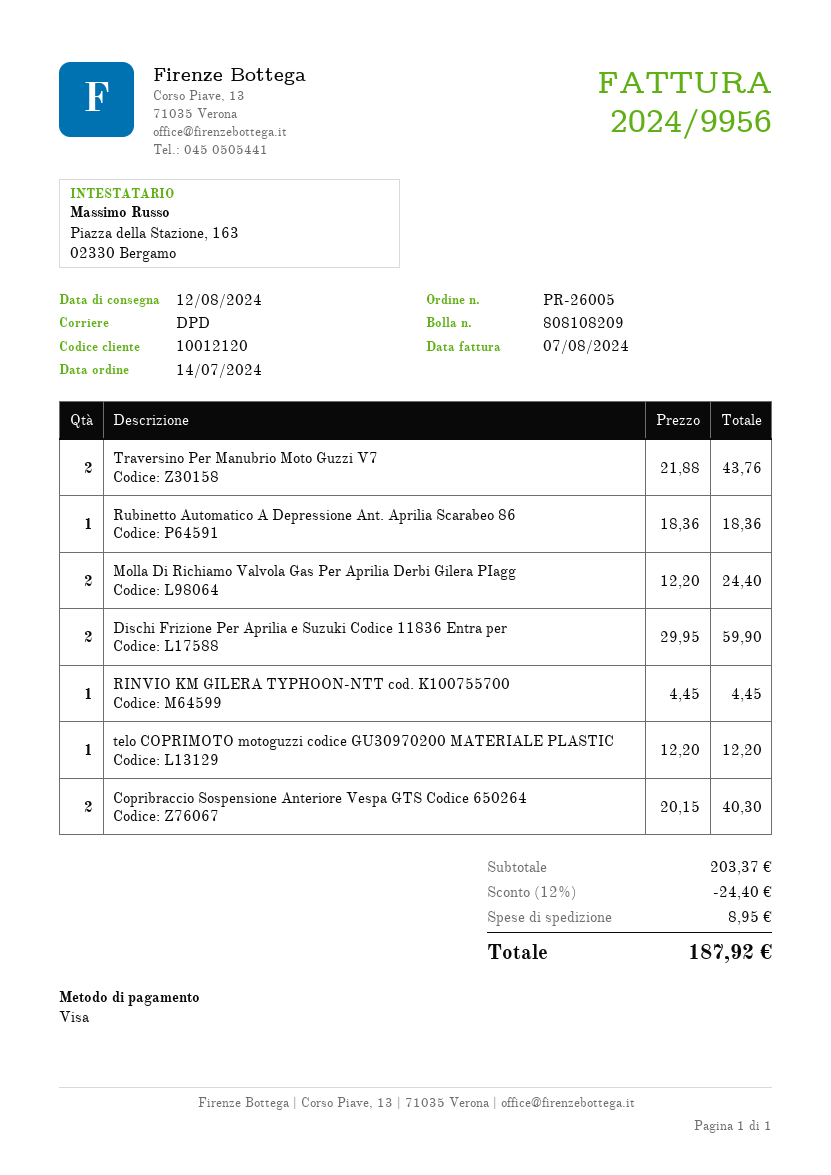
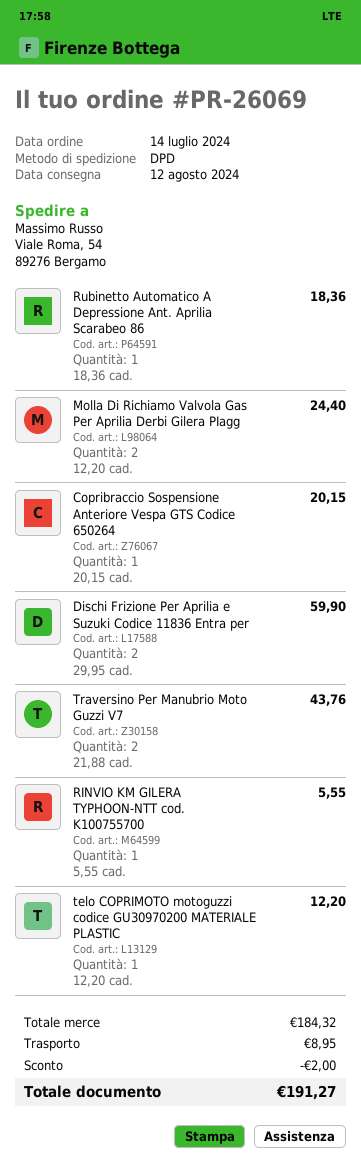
order number: PR-26005 -> PR-26069
RINVIO KM GILERA TYPHOON-NTT cod. K100755700: 1 x 4.45 = 4.45 -> 1 x 5.55 = 5.55
Copribraccio Sospensione Anteriore Vespa GTS Codice 650264: 2 x 20.15 = 40.30 -> 1 x 20.15 = 20.15
subtotal: 203.37 -> 184.32
discount: 24.40 -> 2.00
total: 187.92 -> 191.27

